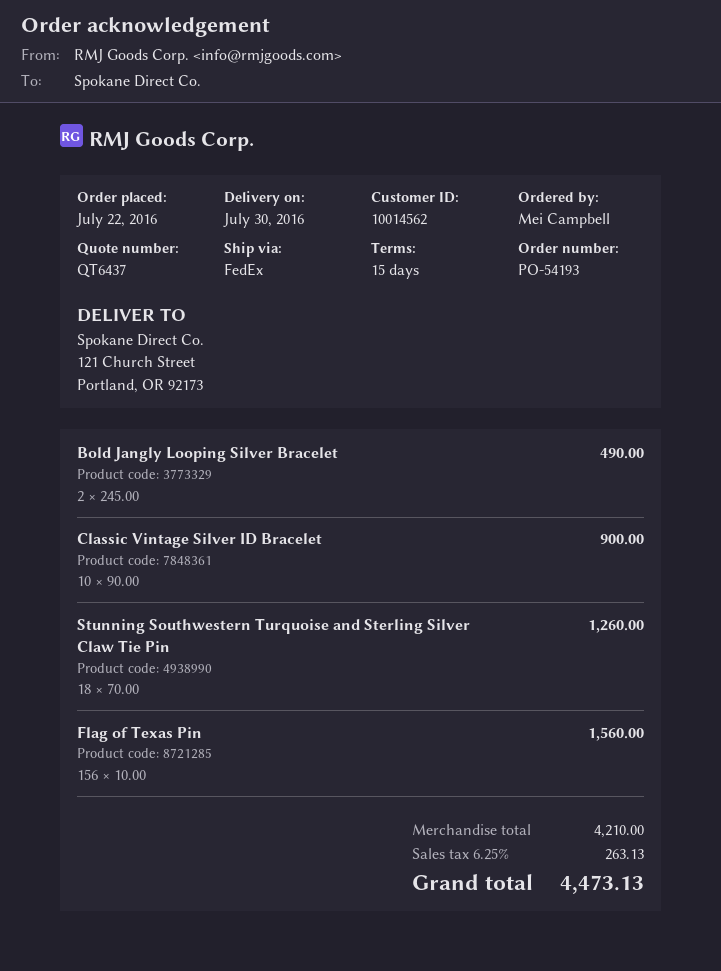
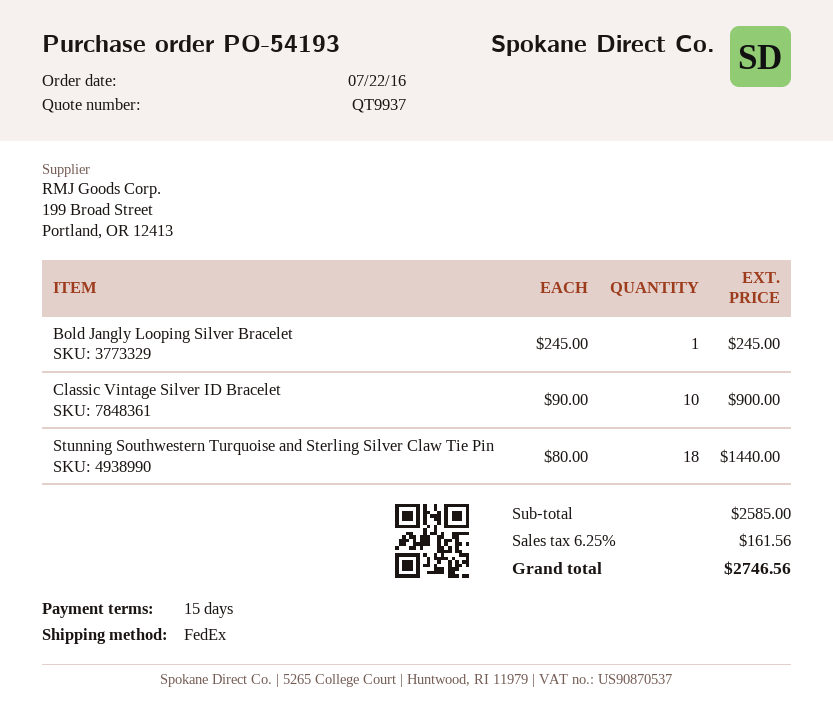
quote number: QT6437 -> QT9937
Bold Jangly Looping Silver Bracelet: 2 x 245.00 = 490.00 -> 1 x 245.00 = 245.00
Stunning Southwestern Turquoise and Sterling Silver Claw Tie Pin: 18 x 70.00 = 1260.00 -> 18 x 80.00 = 1440.00
Flag of Texas Pin: 156 x 10.00 = 1560.00 -> none
subtotal: 4210.00 -> 2585.00
tax: 6.25% = 263.13 -> 6.25% = 161.56
total: 4473.13 -> 2746.56

